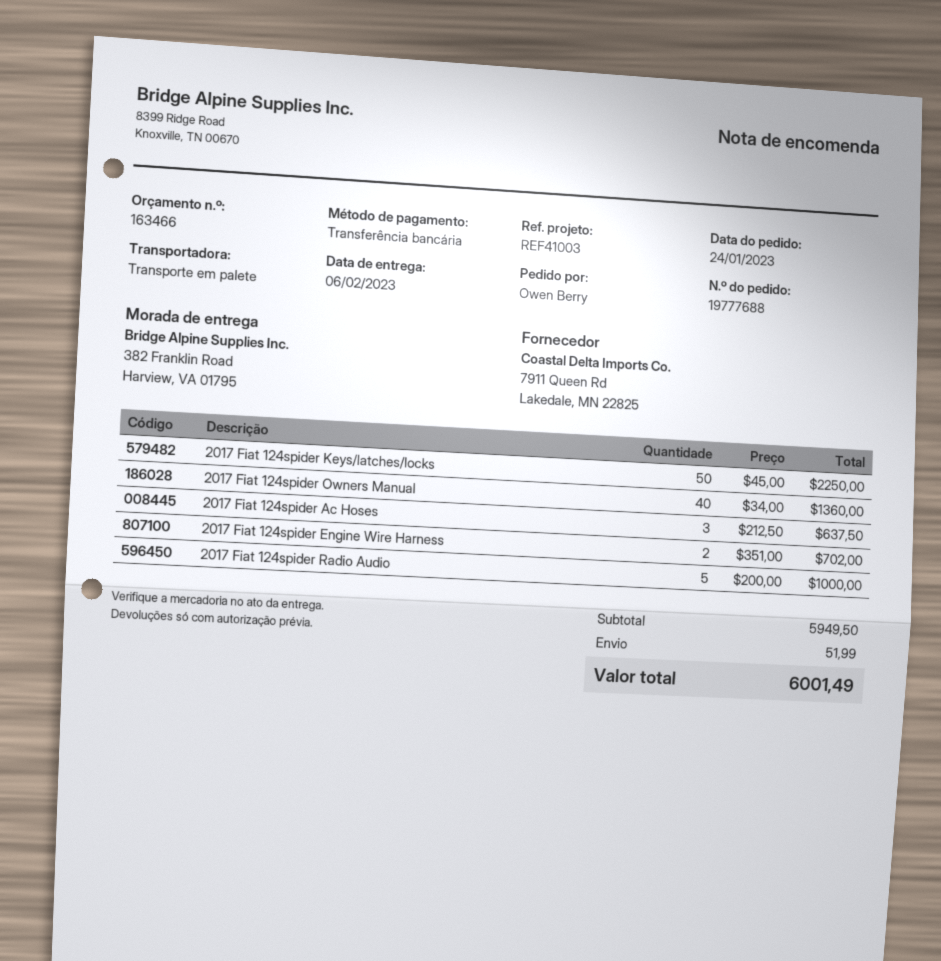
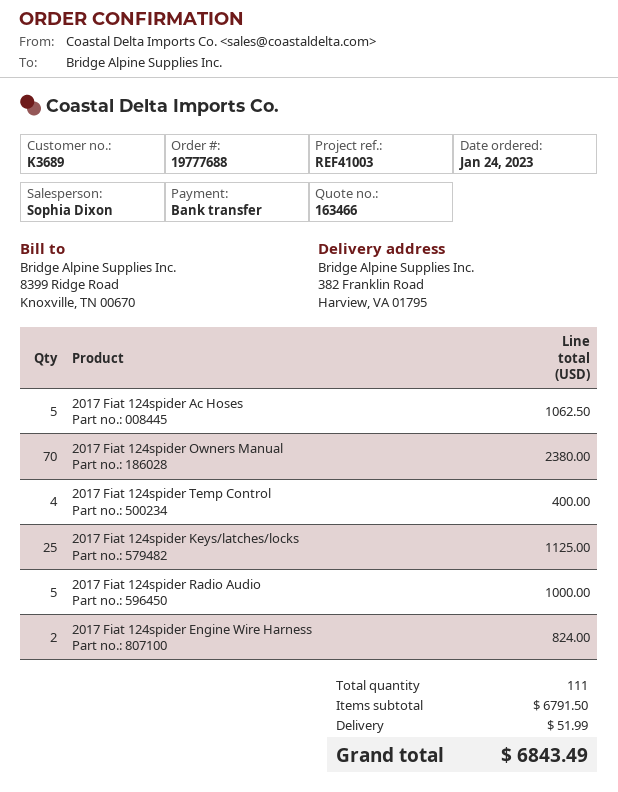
2017 Fiat 124spider Keys/latches/locks: 50 for 2250.00 -> 25 for 1125.00
2017 Fiat 124spider Owners Manual: 40 for 1360.00 -> 70 for 2380.00
2017 Fiat 124spider Ac Hoses: 3 for 637.50 -> 5 for 1062.50
2017 Fiat 124spider Engine Wire Harness: 2 for 702.00 -> 2 for 824.00
2017 Fiat 124spider Temp Control: none -> 4 for 400.00
subtotal: 5949.50 -> 6791.50
total: 6001.49 -> 6843.49

